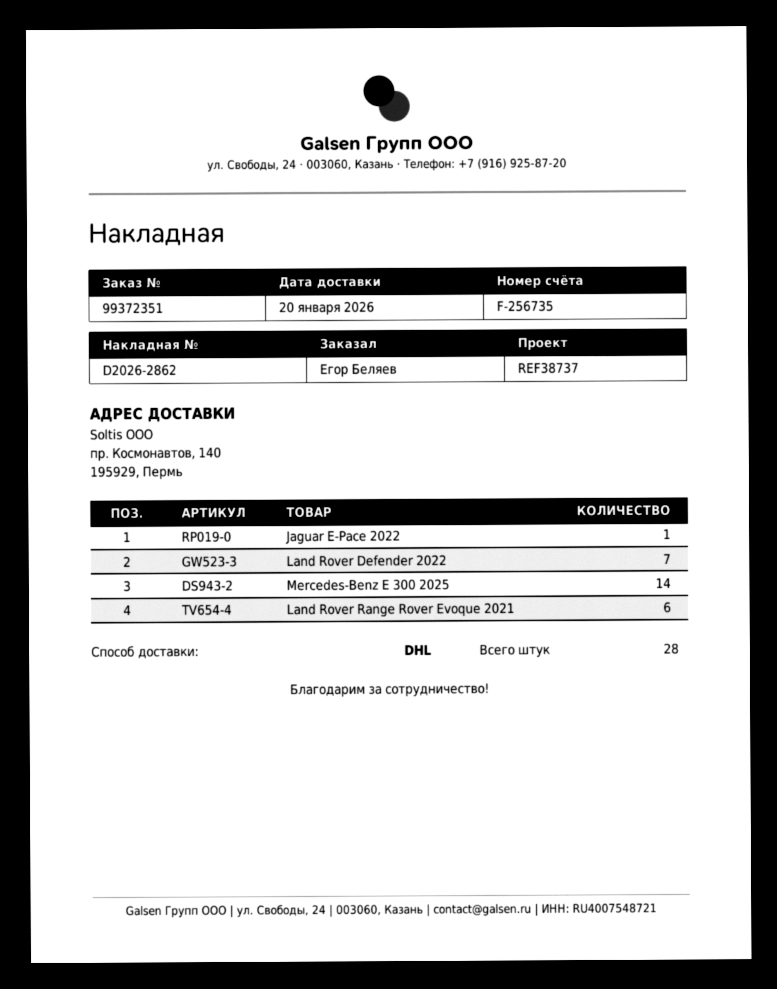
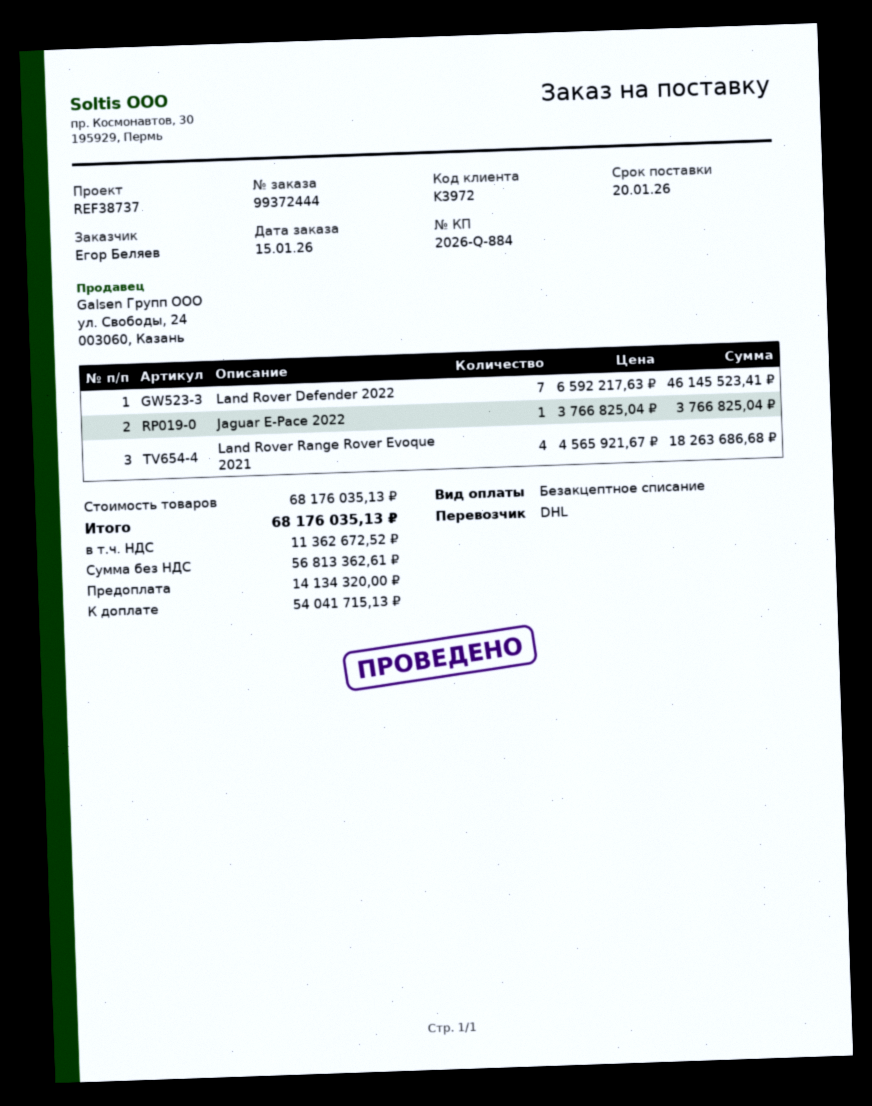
order number: 99372351 -> 99372444
Mercedes-Benz E 300 2025: 14 -> none
Land Rover Range Rover Evoque 2021: 6 -> 4

